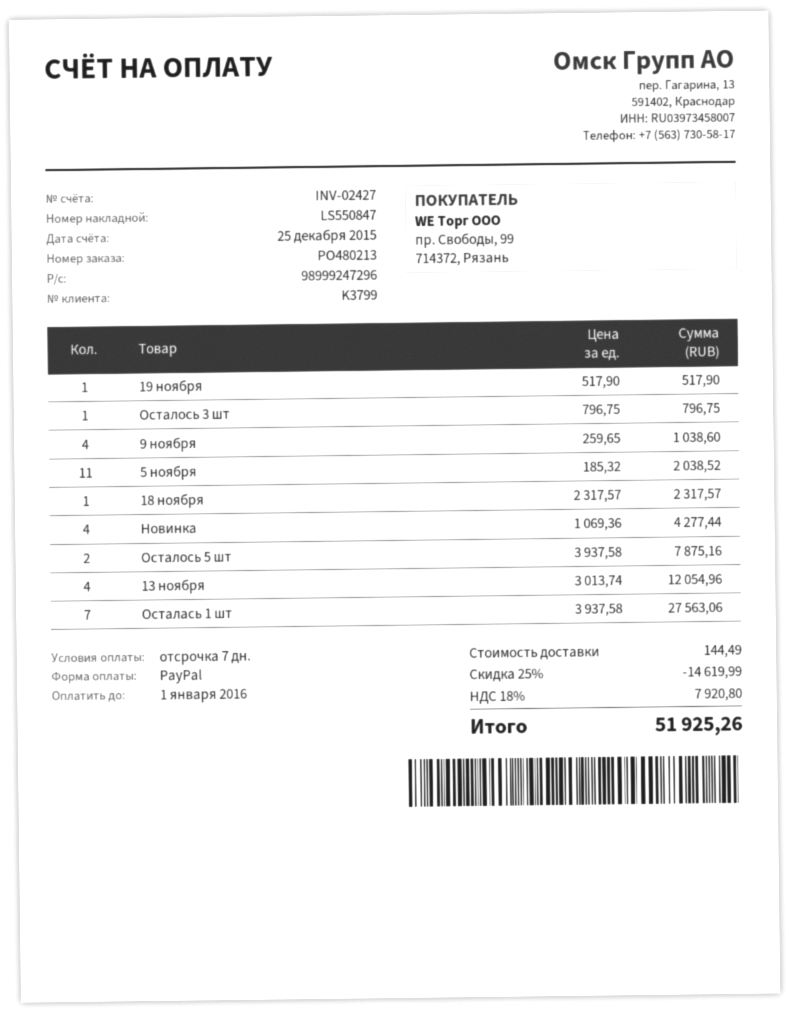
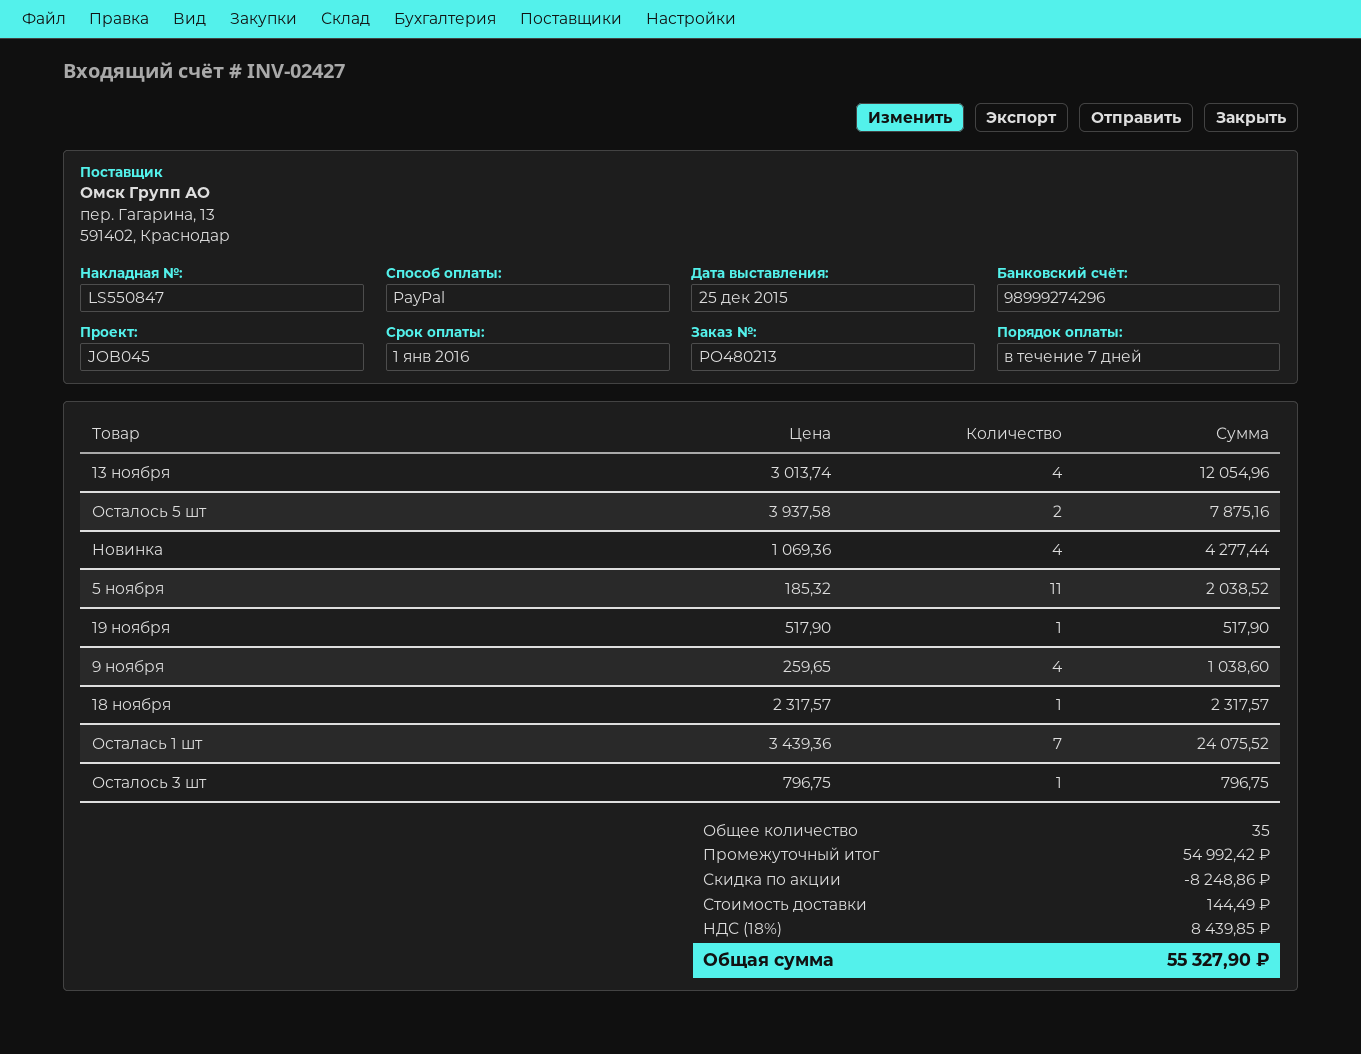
bank account: 98999247296 -> 98999274296
Осталась 1 шт: 7 x 3937.58 = 27563.06 -> 7 x 3439.36 = 24075.52
discount: 14619.99 -> 8248.86
tax: 18% = 7920.80 -> 18% = 8439.85
total: 51925.26 -> 55327.90

